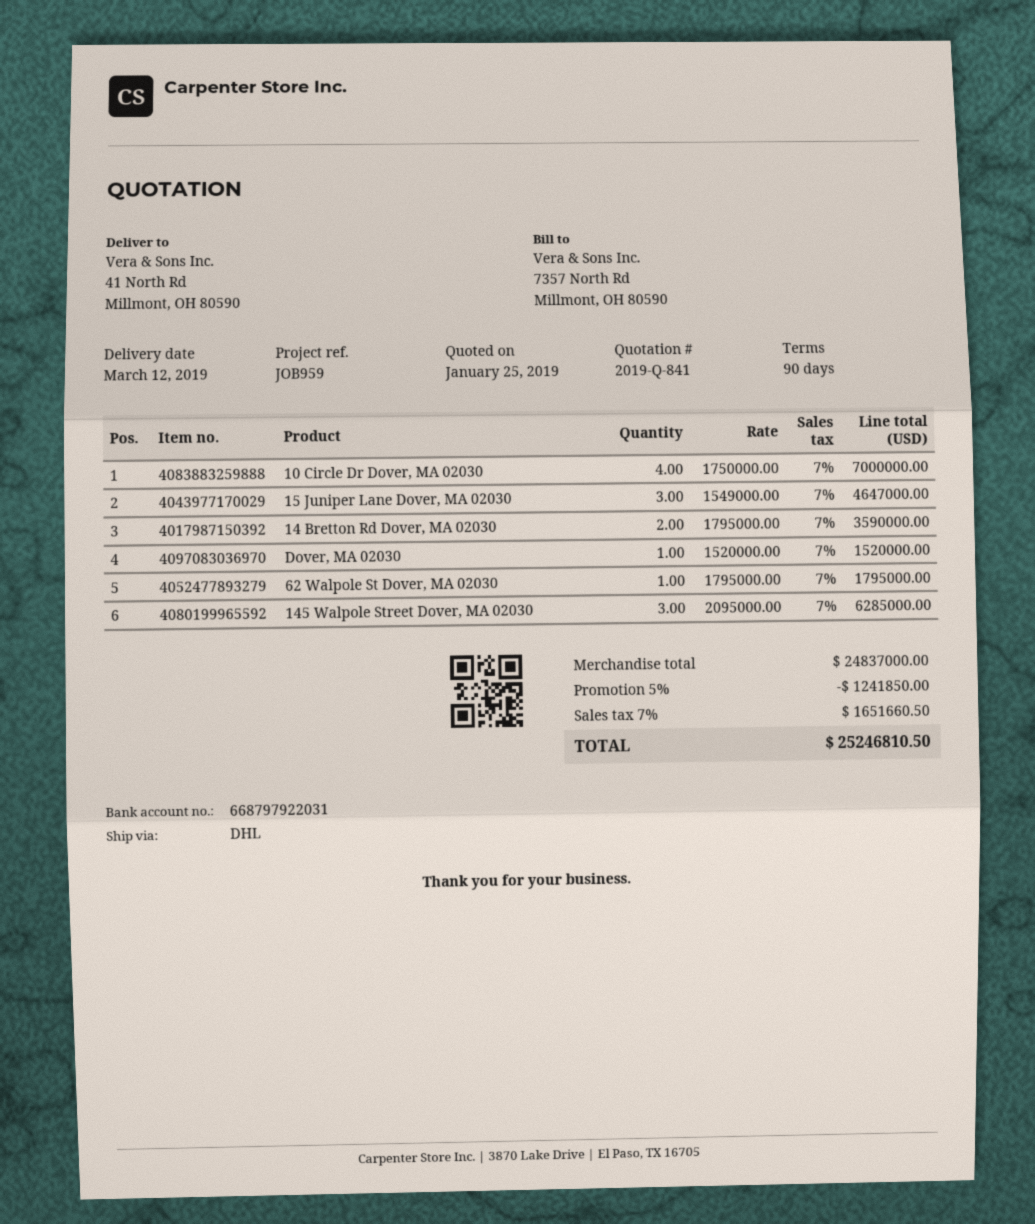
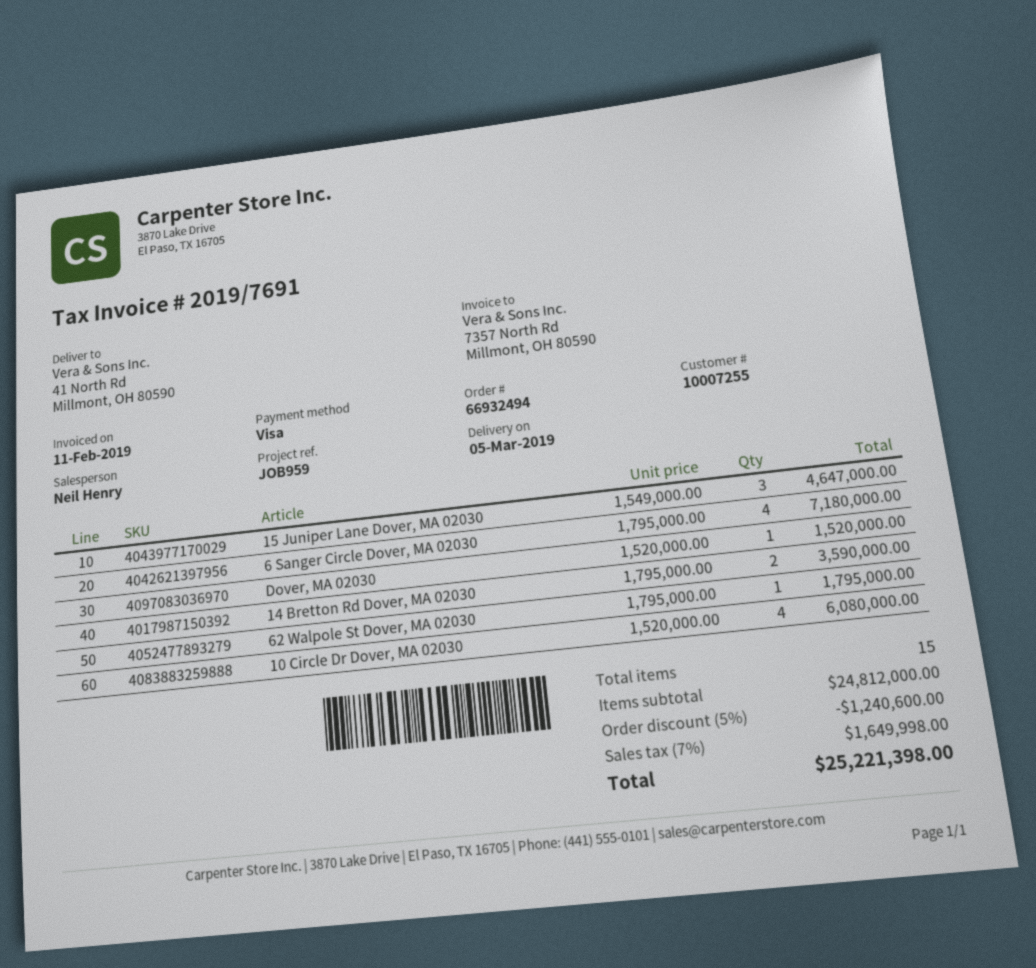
delivery date: 2019-03-12 -> 2019-03-05
10 Circle Dr Dover, MA 02030: 4 x 1750000.00 = 7000000.00 -> 4 x 1520000.00 = 6080000.00
145 Walpole Street Dover, MA 02030: 3 x 2095000.00 = 6285000.00 -> none
6 Sanger Circle Dover, MA 02030: none -> 4 x 1795000.00 = 7180000.00
subtotal: 24837000.00 -> 24812000.00
discount: 5% = 1241850.00 -> 5% = 1240600.00
tax: 7% = 1651660.50 -> 7% = 1649998.00
total: 25246810.50 -> 25221398.00

